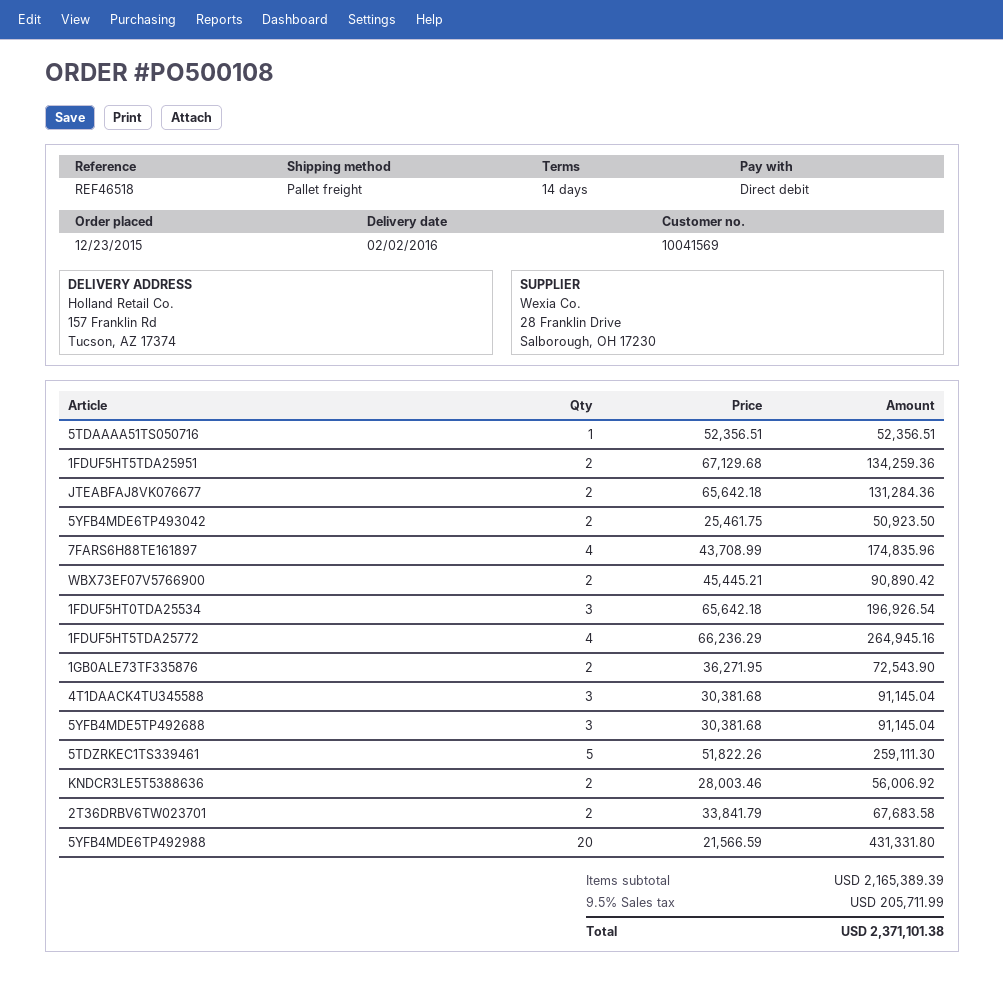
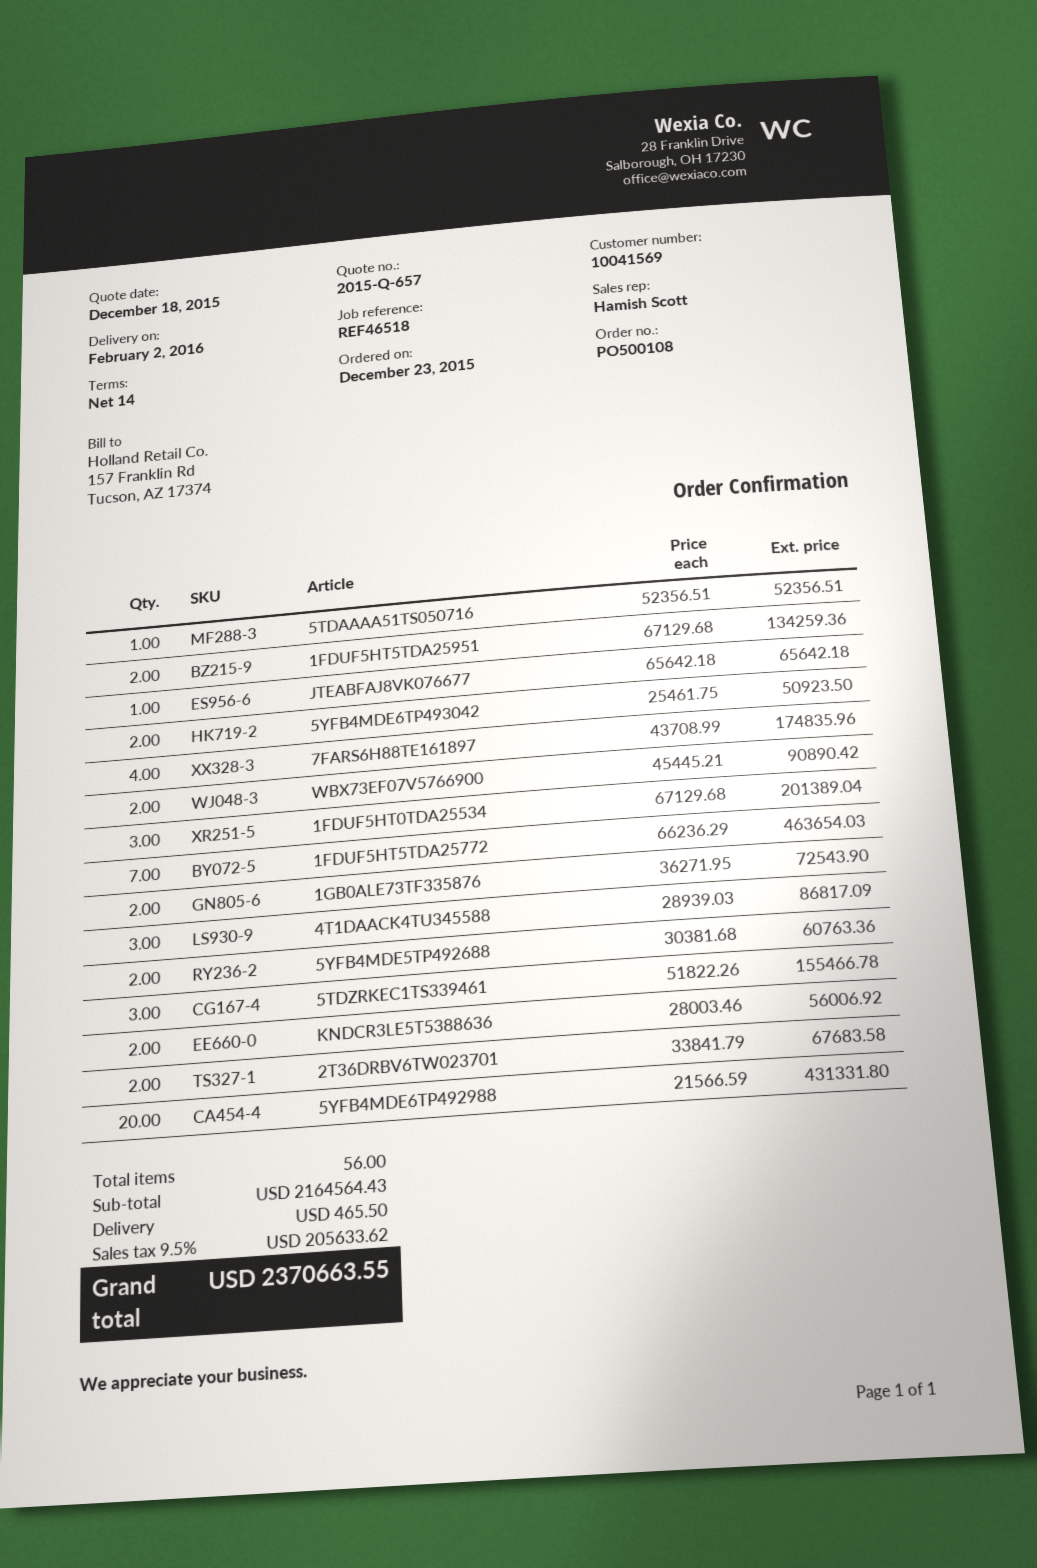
JTEABFAJ8VK076677: 2 x 65642.18 = 131284.36 -> 1 x 65642.18 = 65642.18
1FDUF5HT0TDA25534: 3 x 65642.18 = 196926.54 -> 3 x 67129.68 = 201389.04
1FDUF5HT5TDA25772: 4 x 66236.29 = 264945.16 -> 7 x 66236.29 = 463654.03
4T1DAACK4TU345588: 3 x 30381.68 = 91145.04 -> 3 x 28939.03 = 86817.09
5YFB4MDE5TP492688: 3 x 30381.68 = 91145.04 -> 2 x 30381.68 = 60763.36
5TDZRKEC1TS339461: 5 x 51822.26 = 259111.30 -> 3 x 51822.26 = 155466.78
subtotal: 2165389.39 -> 2164564.43
shipping: none -> 465.50
tax: 9.5% = 205711.99 -> 9.5% = 205633.62
total: 2371101.38 -> 2370663.55

